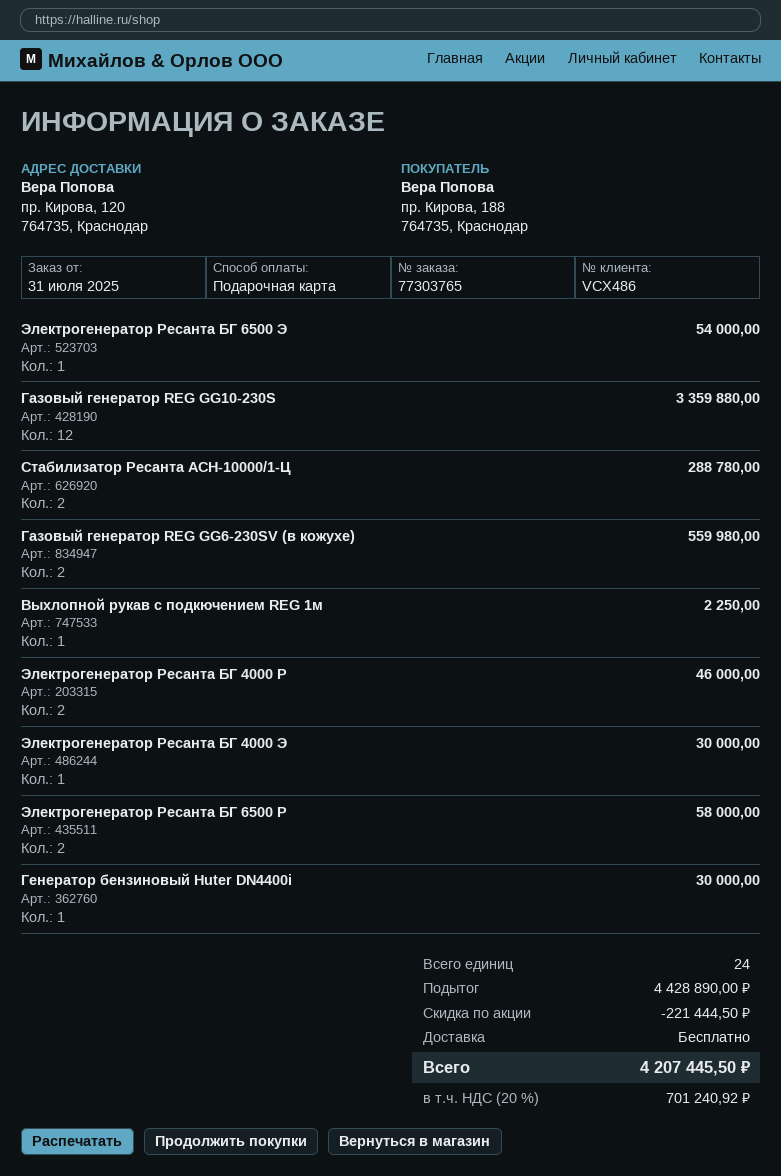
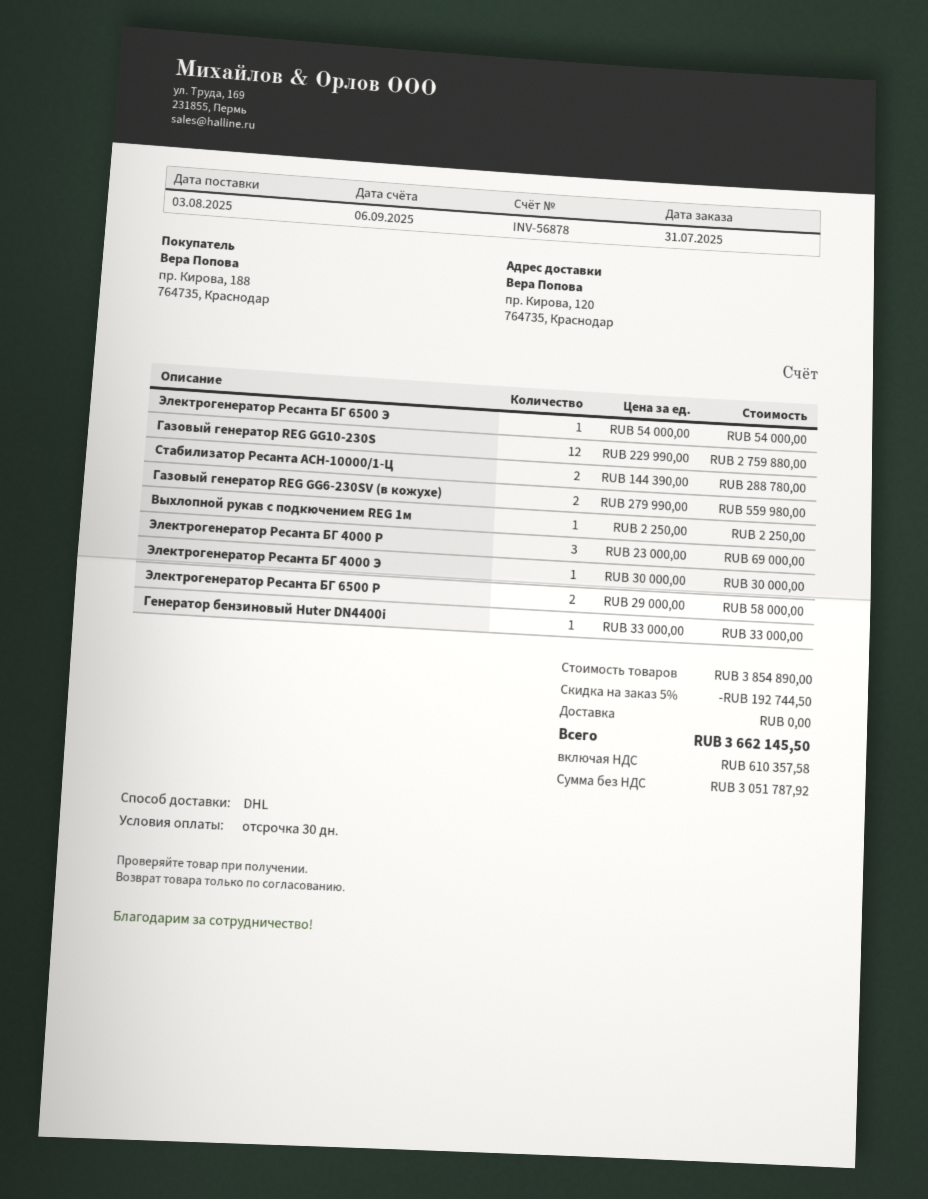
Газовый генератор REG GG10-230S: 12 for 3359880.00 -> 12 for 2759880.00
Электрогенератор Ресанта БГ 4000 Р: 2 for 46000.00 -> 3 for 69000.00
Генератор бензиновый Huter DN4400i: 1 for 30000.00 -> 1 for 33000.00
subtotal: 4428890.00 -> 3854890.00
discount: 221444.50 -> 192744.50
tax: 701240.92 -> 610357.58
total: 4207445.50 -> 3662145.50

